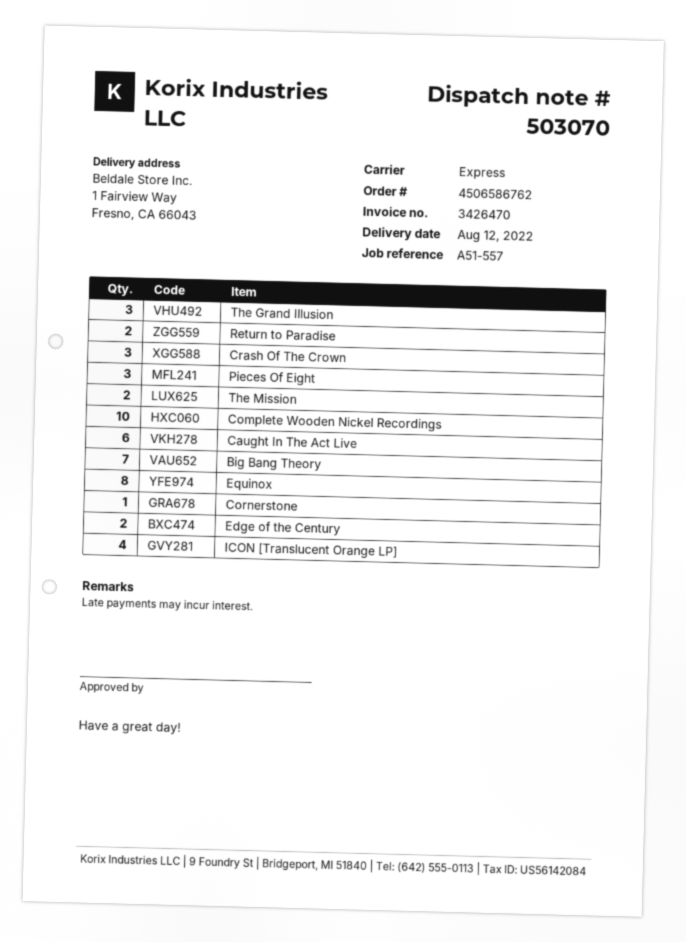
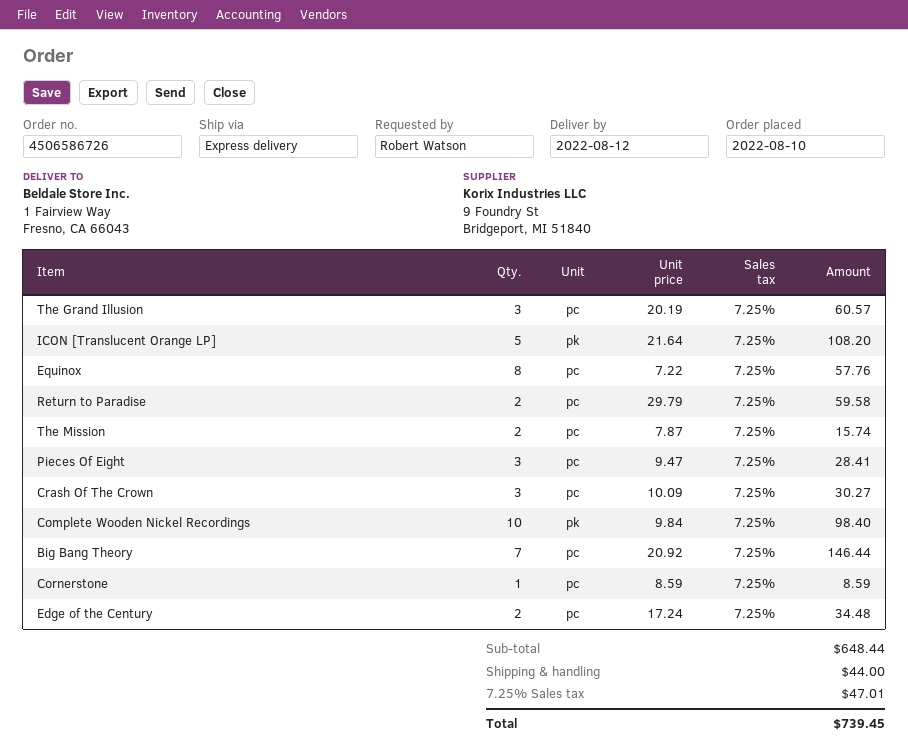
order number: 4506586762 -> 4506586726
Caught In The Act Live: 6 -> none
ICON [Translucent Orange LP]: 4 -> 5

